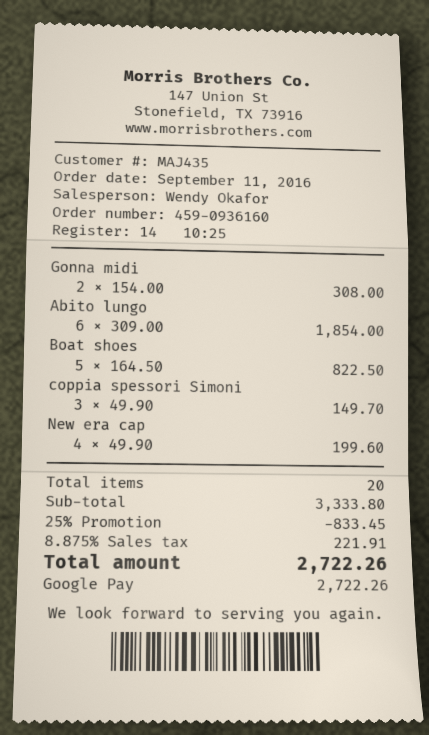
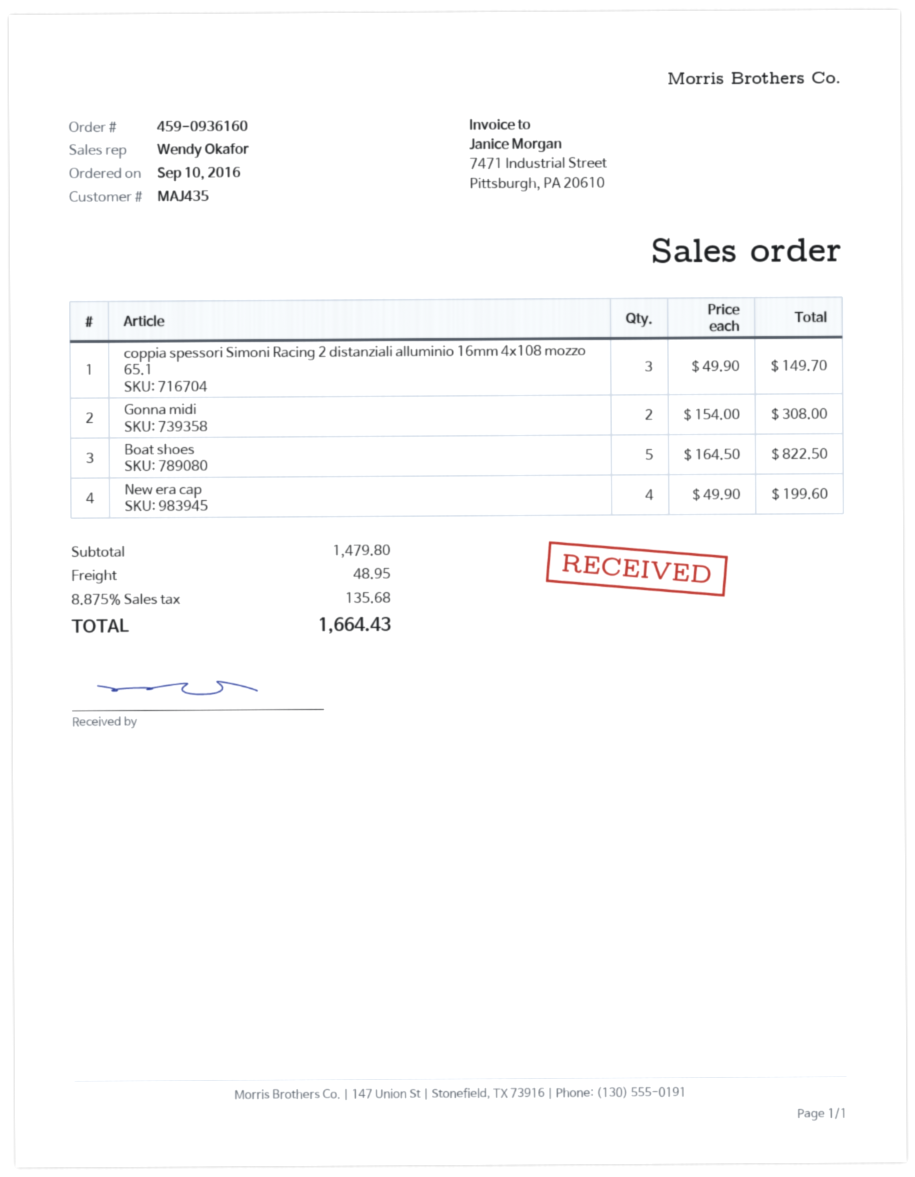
order date: 2016-09-11 -> 2016-09-10
Abito lungo: 6 x 309.00 = 1854.00 -> none
subtotal: 3333.80 -> 1479.80
discount: 25% = 833.45 -> none
shipping: none -> 48.95
tax: 8.875% = 221.91 -> 8.875% = 135.68
total: 2722.26 -> 1664.43

